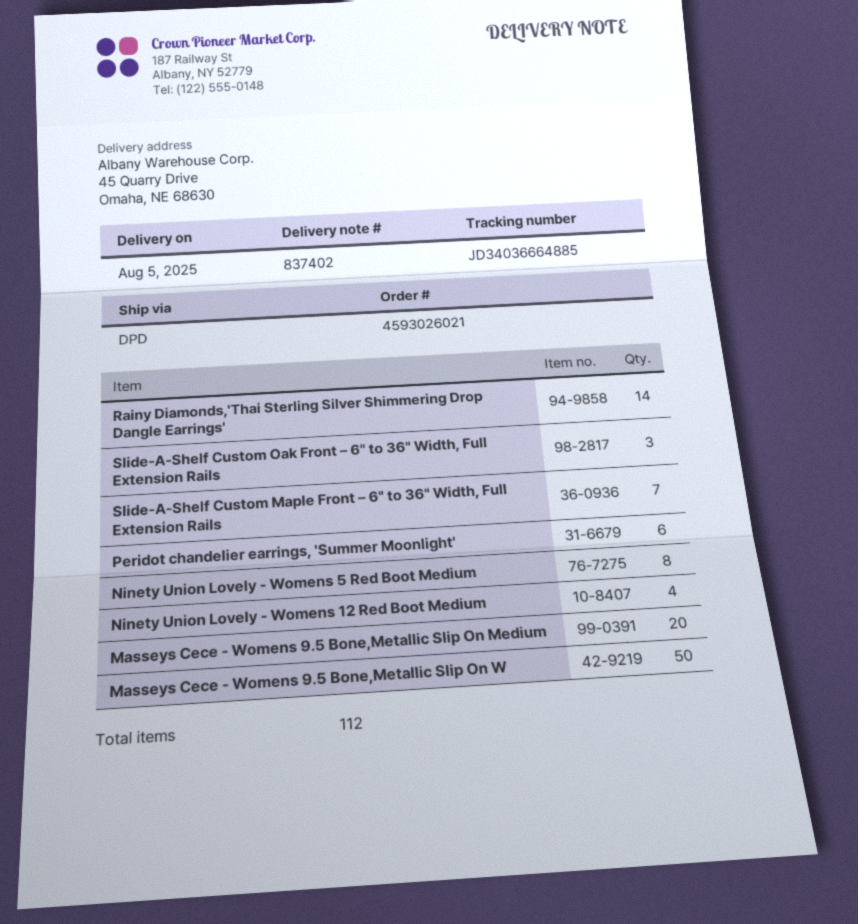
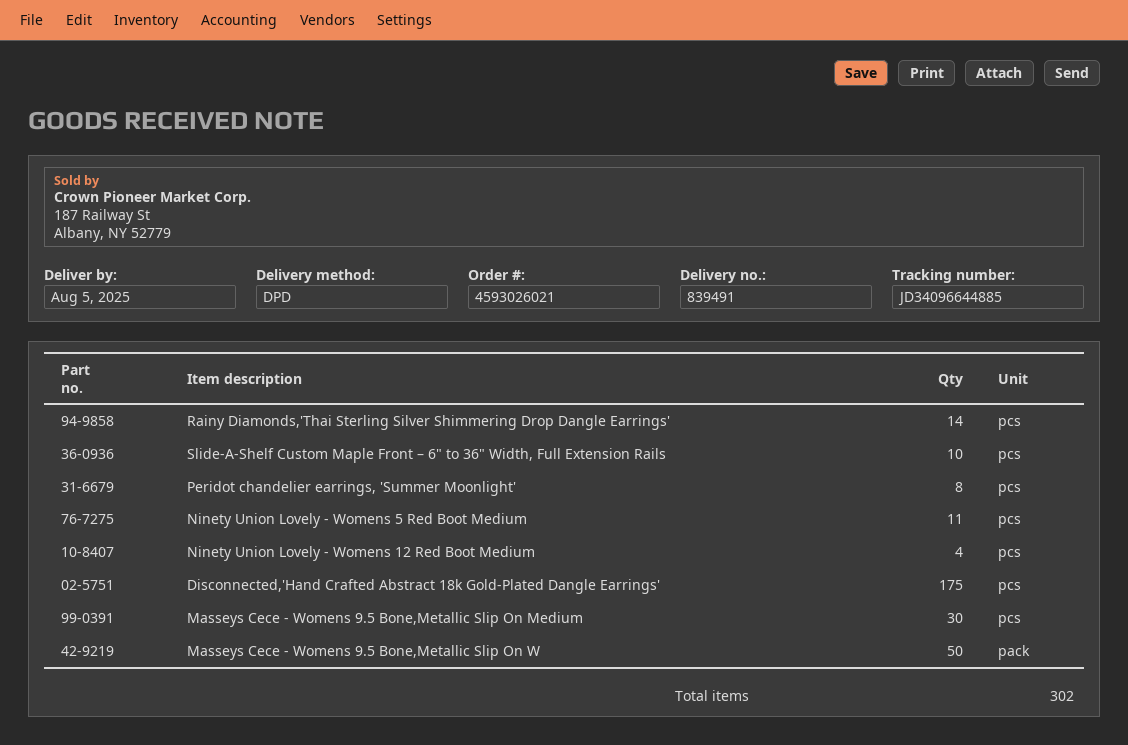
delivery note number: 837402 -> 839491
tracking number: JD34036664885 -> JD34096644885
Slide-A-Shelf Custom Oak Front – 6" to 36" Width, Full Extension Rails: 3 -> none
Slide-A-Shelf Custom Maple Front – 6" to 36" Width, Full Extension Rails: 7 -> 10
Peridot chandelier earrings, 'Summer Moonlight': 6 -> 8
Ninety Union Lovely - Womens 5 Red Boot Medium: 8 -> 11
Masseys Cece - Womens 9.5 Bone,Metallic Slip On Medium: 20 -> 30
Disconnected,'Hand Crafted Abstract 18k Gold-Plated Dangle Earrings': none -> 175
total quantity: 112 -> 302

